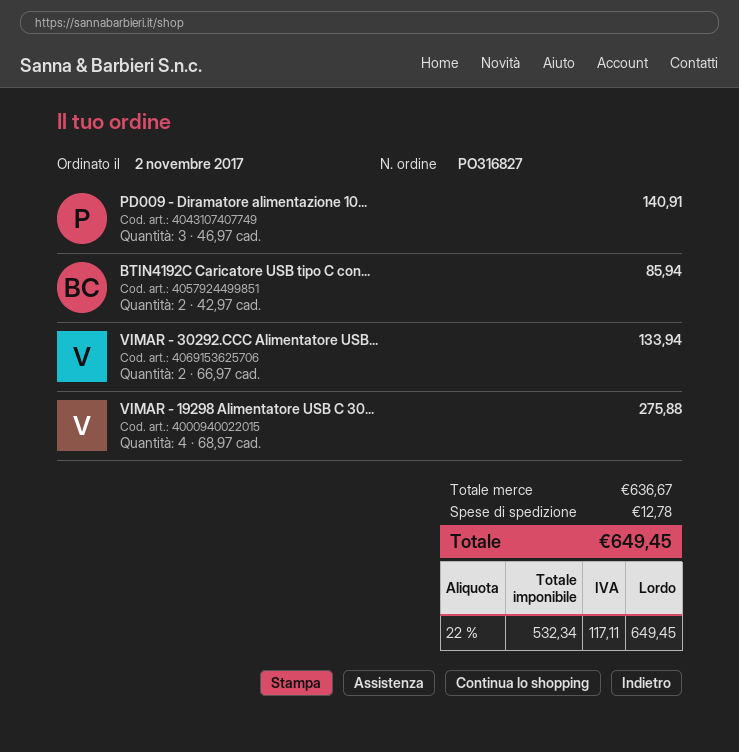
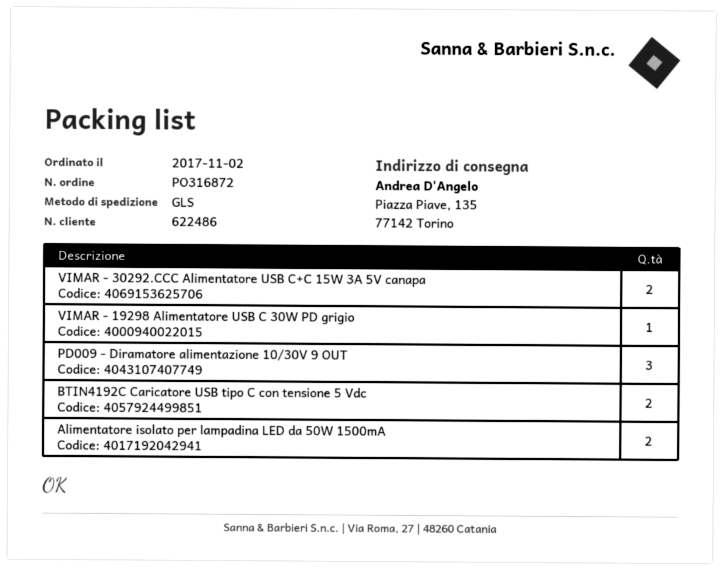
order number: PO316827 -> PO316872
VIMAR - 19298 Alimentatore USB C 30...: 4 -> 1
Alimentatore isolato per lampadina LED da 50W 1500mA: none -> 2

